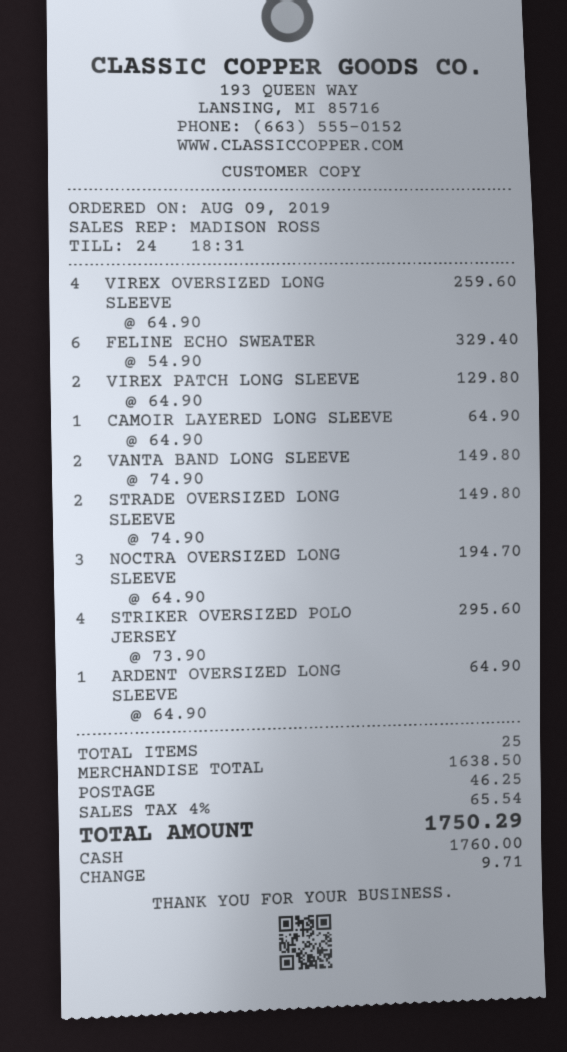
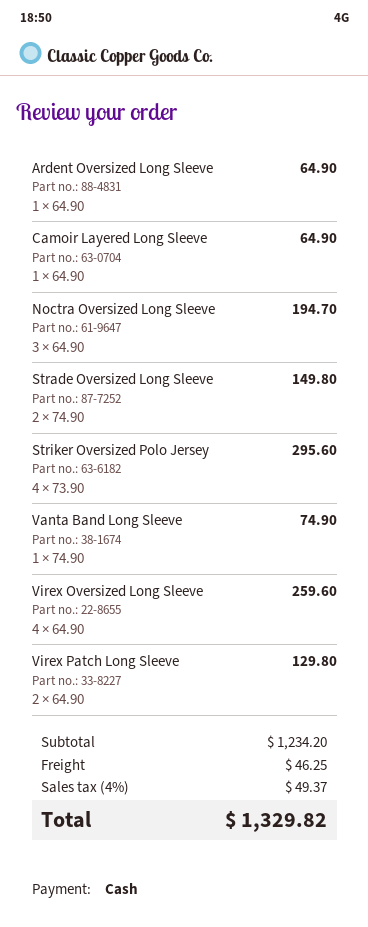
FELINE ECHO SWEATER: 6 x 54.90 = 329.40 -> none
VANTA BAND LONG SLEEVE: 2 x 74.90 = 149.80 -> 1 x 74.90 = 74.90
subtotal: 1638.50 -> 1234.20
tax: 4% = 65.54 -> 4% = 49.37
total: 1750.29 -> 1329.82

